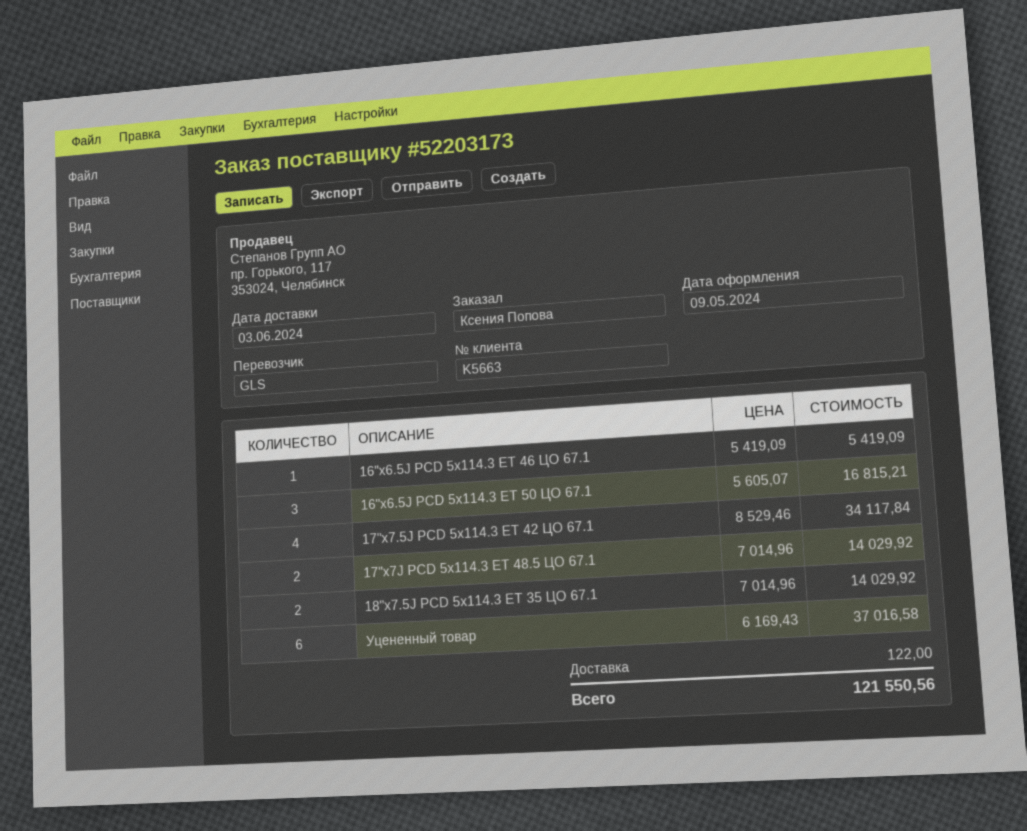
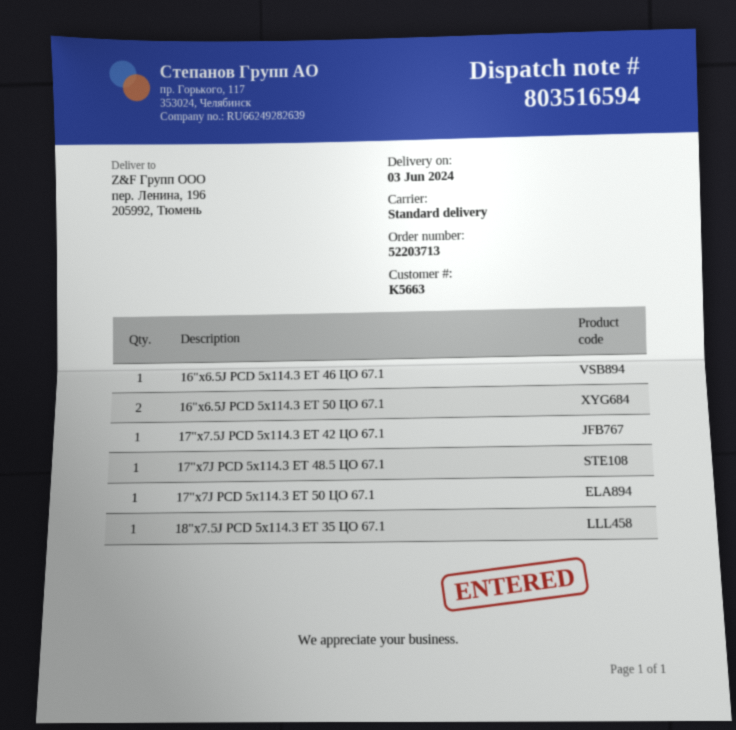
order number: 52203173 -> 52203713
shipping method: GLS -> standard
16"x6.5J PCD 5x114.3 ЕТ 50 ЦО 67.1: 3 -> 2
17"x7.5J PCD 5x114.3 ЕТ 42 ЦО 67.1: 4 -> 1
17"x7J PCD 5x114.3 ЕТ 48.5 ЦО 67.1: 2 -> 1
18"x7.5J PCD 5x114.3 ЕТ 35 ЦО 67.1: 2 -> 1
Уцененный товар: 6 -> none
17"x7J PCD 5x114.3 ЕТ 50 ЦО 67.1: none -> 1

